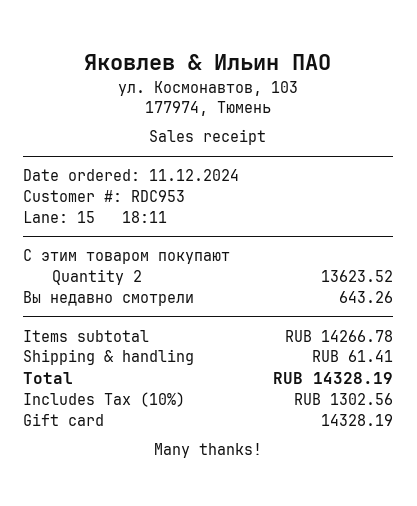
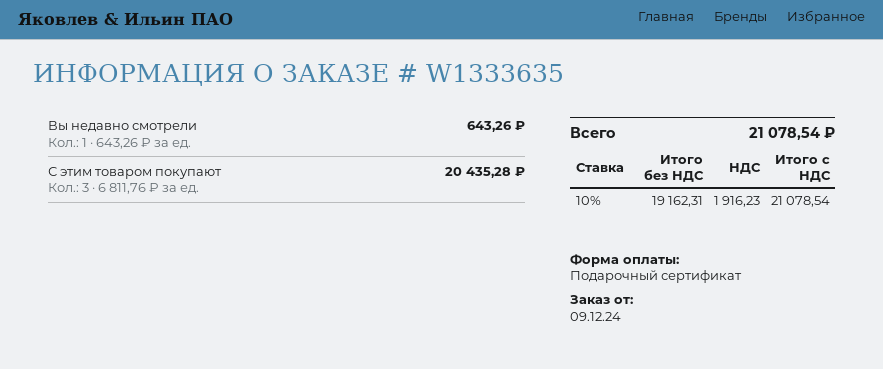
order date: 2024-12-11 -> 2024-12-09
С этим товаром покупают: 2 for 13623.52 -> 3 for 20435.28
shipping: 61.41 -> none
tax: 10% = 1302.56 -> 10% = 1916.23
total: 14328.19 -> 21078.54

